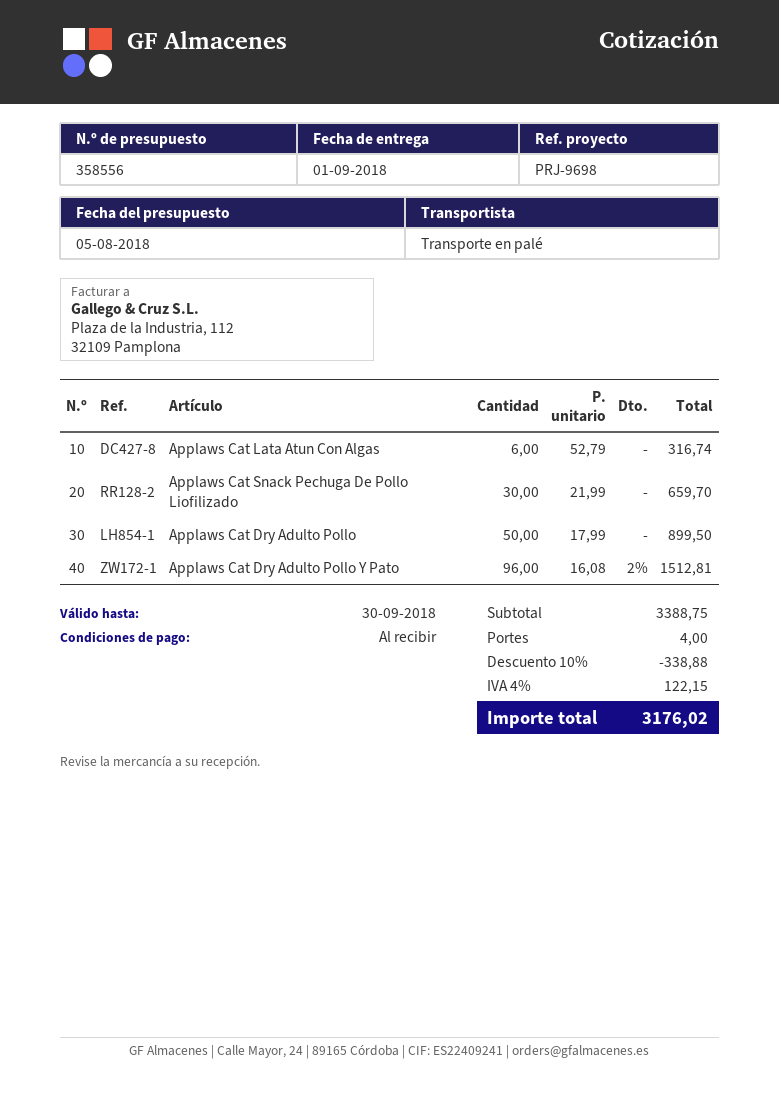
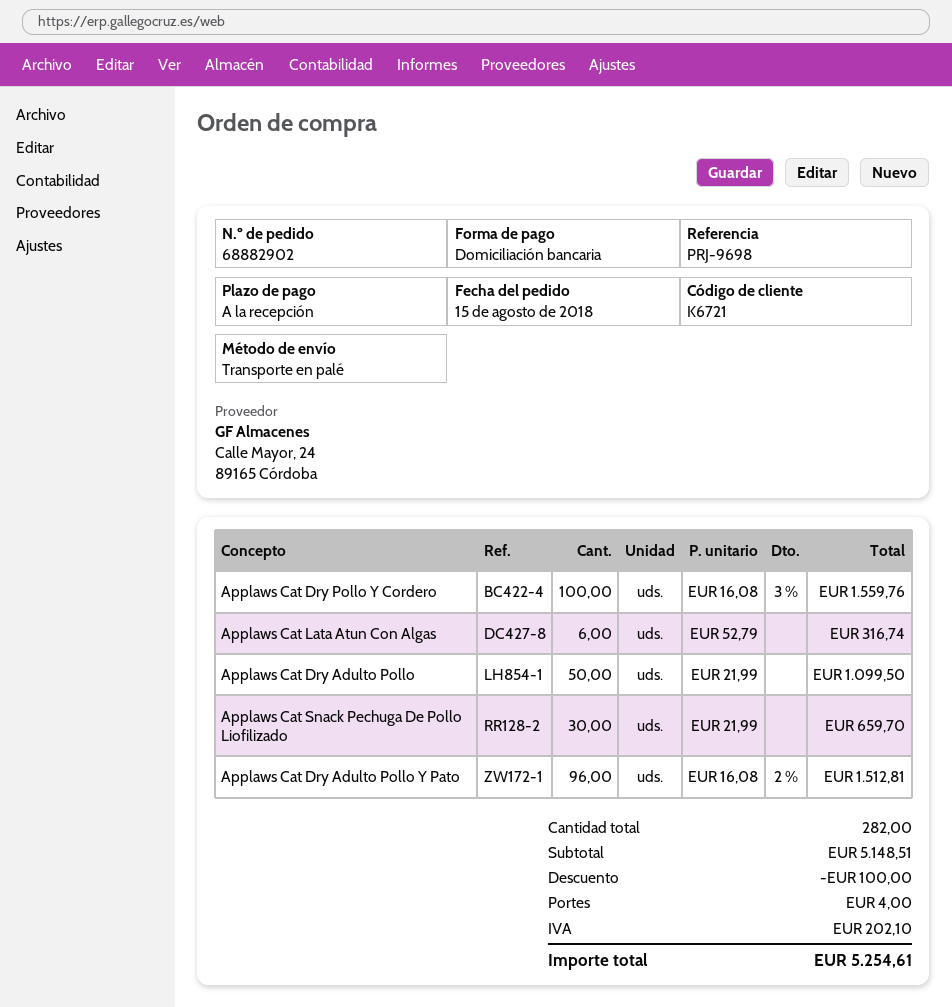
Applaws Cat Dry Adulto Pollo: 50 x 17.99 = 899.50 -> 50 x 21.99 = 1099.50
Applaws Cat Dry Pollo Y Cordero: none -> 100 x 16.08 - 3% = 1559.76
subtotal: 3388.75 -> 5148.51
discount: 338.88 -> 100.00
tax: 122.15 -> 202.10
total: 3176.02 -> 5254.61

